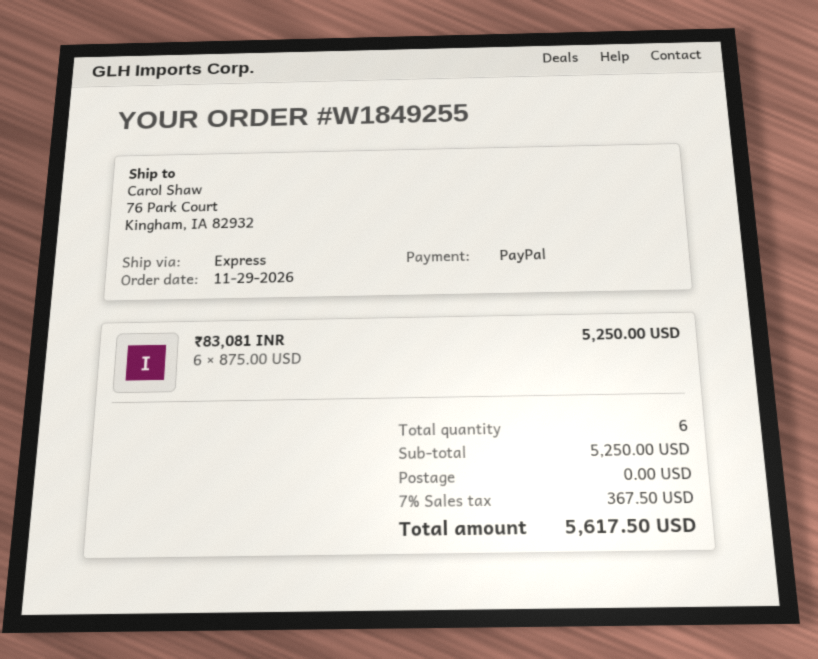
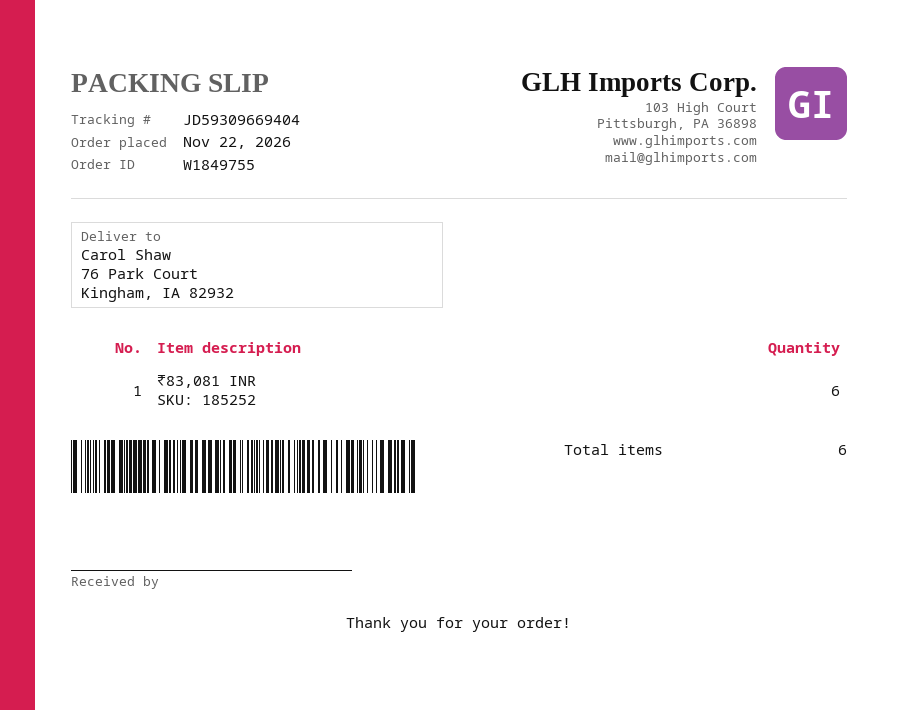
order number: W1849255 -> W1849755
order date: 2026-11-29 -> 2026-11-22

